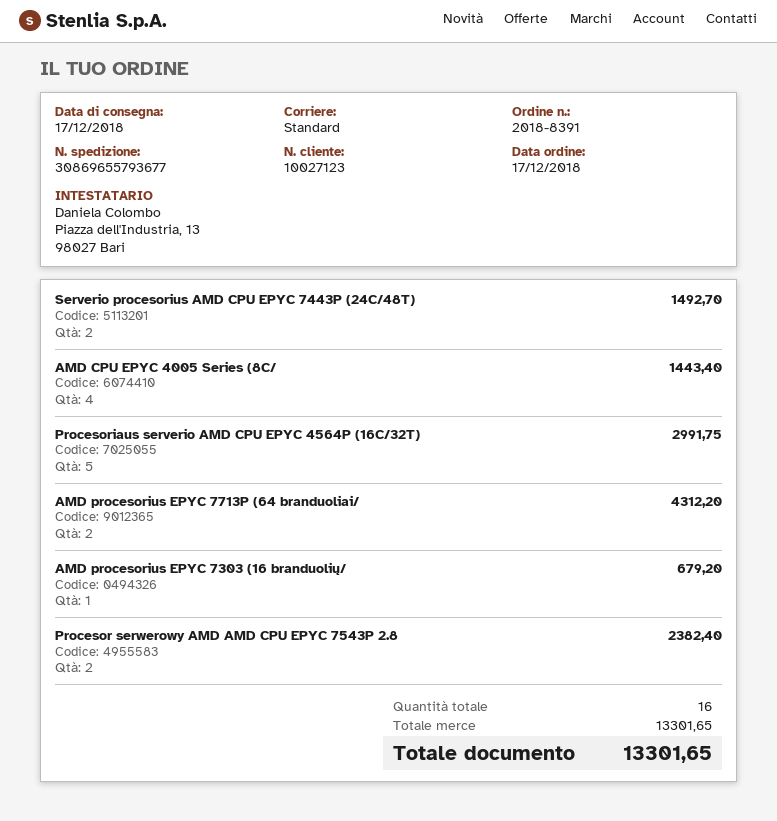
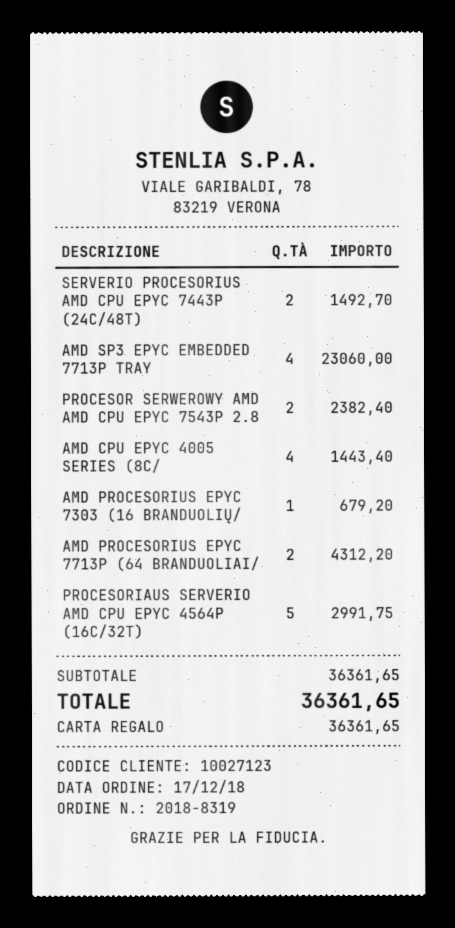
order number: 2018-8391 -> 2018-8319
AMD SP3 EPYC EMBEDDED 7713P TRAY: none -> 4 for 23060.00
subtotal: 13301.65 -> 36361.65
total: 13301.65 -> 36361.65

